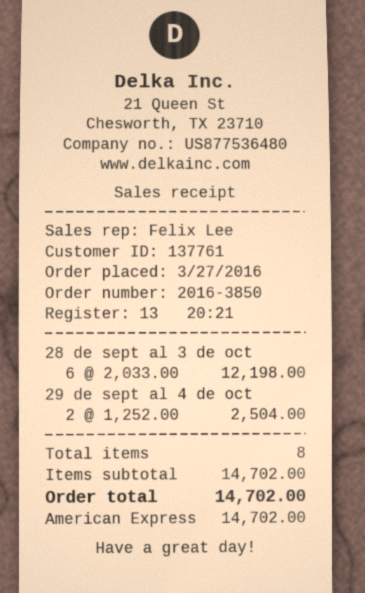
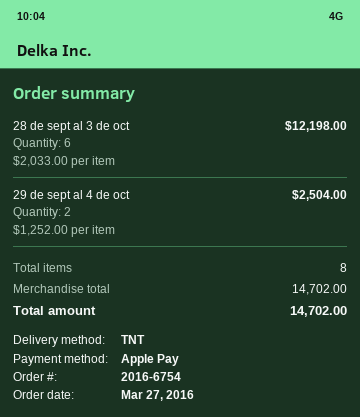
order number: 2016-3850 -> 2016-6754
payment method: American Express -> Apple Pay

